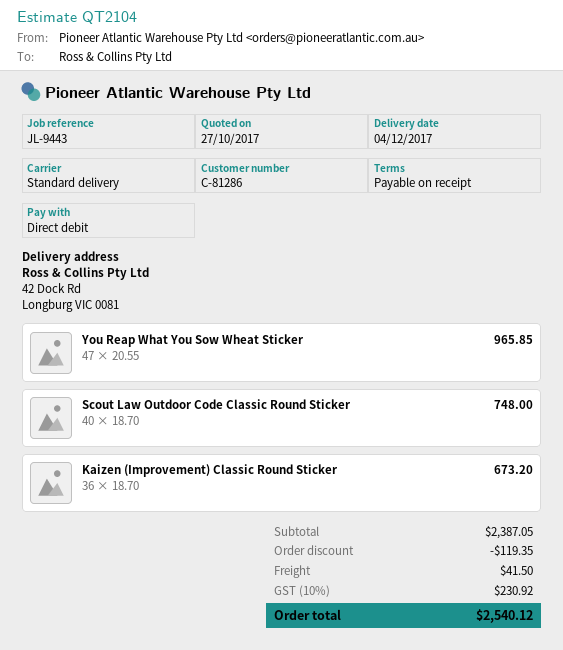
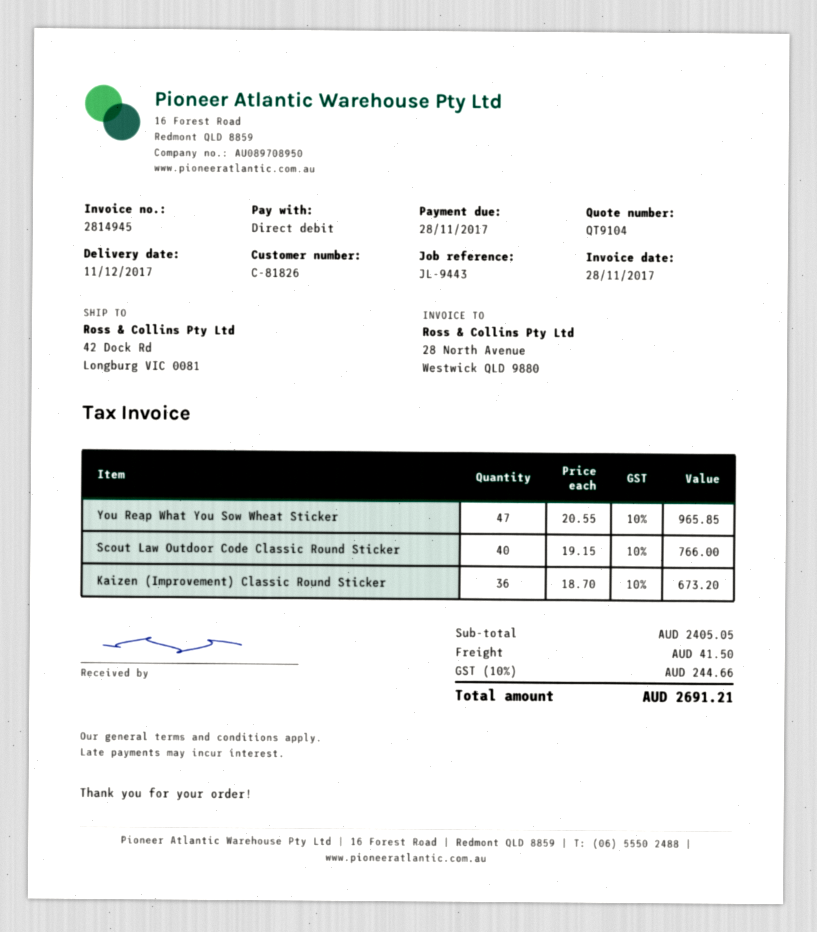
quote number: QT2104 -> QT9104
delivery date: 2017-12-04 -> 2017-12-11
customer number: C-81286 -> C-81826
Scout Law Outdoor Code Classic Round Sticker: 40 x 18.70 = 748.00 -> 40 x 19.15 = 766.00
subtotal: 2387.05 -> 2405.05
discount: 119.35 -> none
tax: 10% = 230.92 -> 10% = 244.66
total: 2540.12 -> 2691.21

